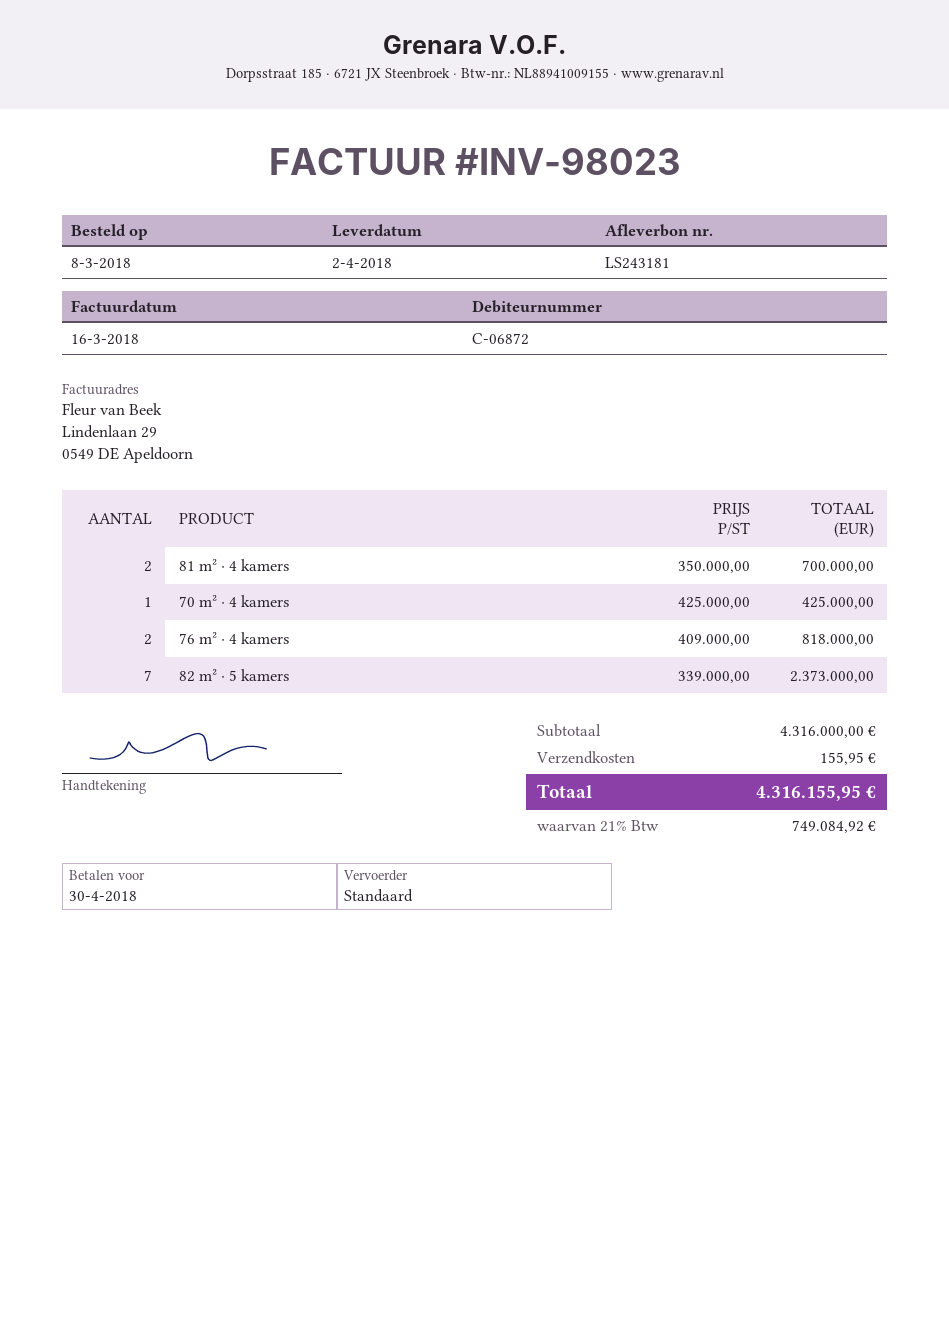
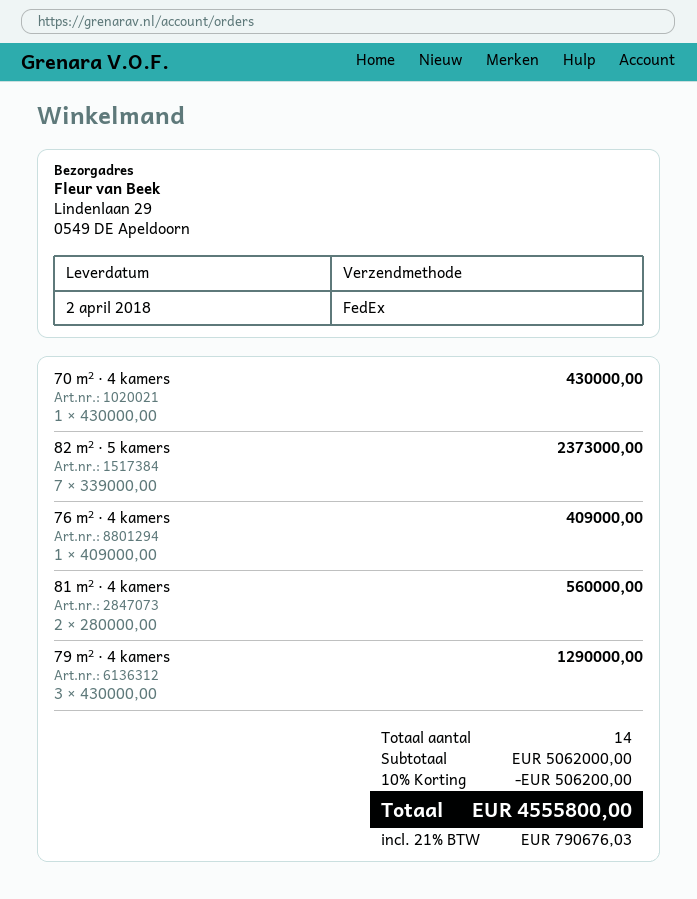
shipping method: standard -> FedEx
81 m² · 4 kamers: 2 x 350000.00 = 700000.00 -> 2 x 280000.00 = 560000.00
70 m² · 4 kamers: 1 x 425000.00 = 425000.00 -> 1 x 430000.00 = 430000.00
76 m² · 4 kamers: 2 x 409000.00 = 818000.00 -> 1 x 409000.00 = 409000.00
79 m² · 4 kamers: none -> 3 x 430000.00 = 1290000.00
subtotal: 4316000.00 -> 5062000.00
discount: none -> 10% = 506200.00
shipping: 155.95 -> none
tax: 21% = 749084.92 -> 21% = 790676.03
total: 4316155.95 -> 4555800.00

